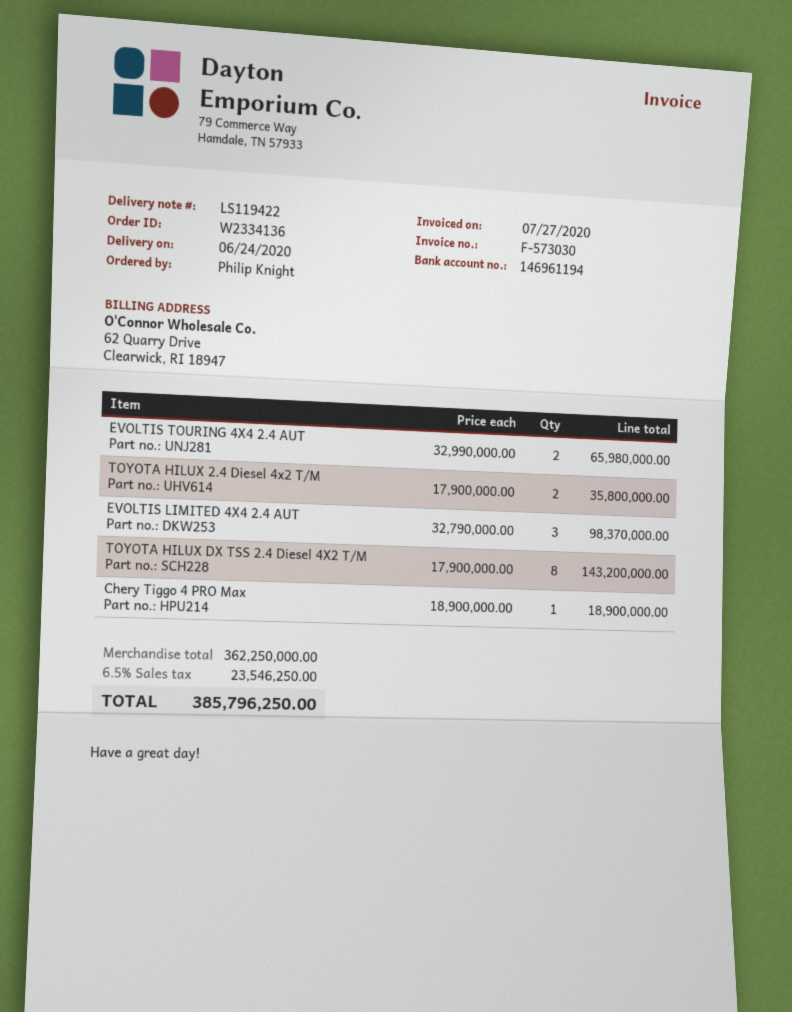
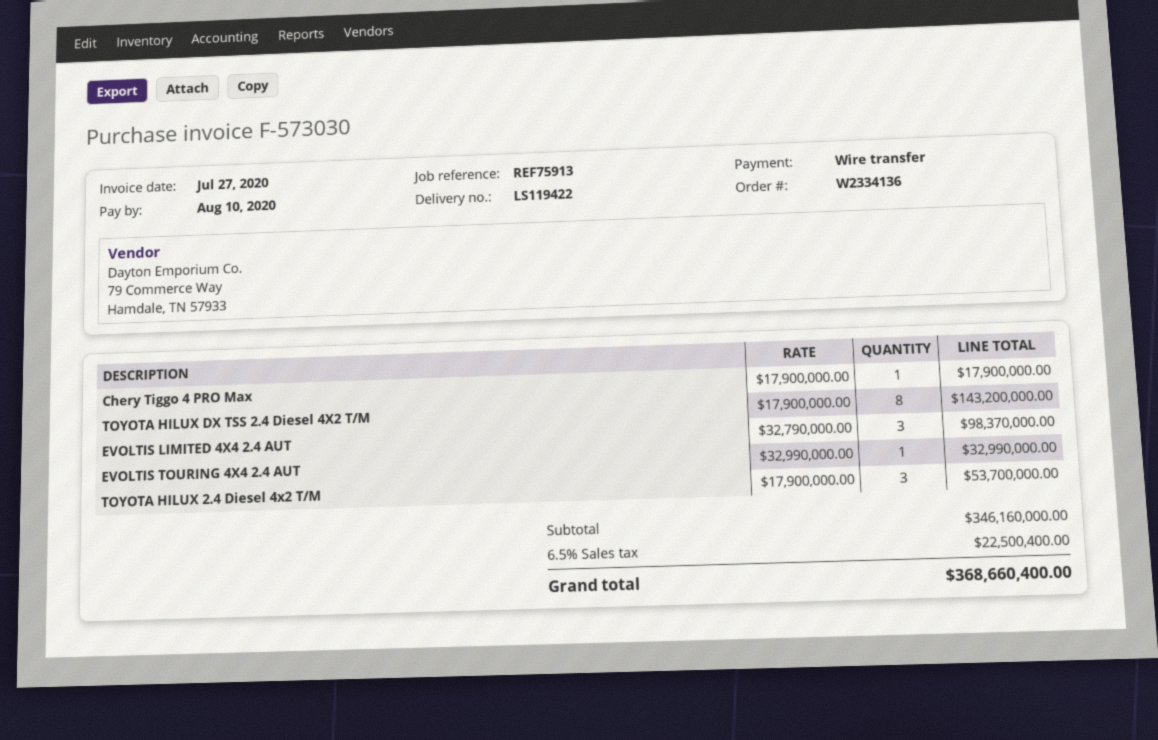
EVOLTIS TOURING 4X4 2.4 AUT: 2 x 32990000.00 = 65980000.00 -> 1 x 32990000.00 = 32990000.00
TOYOTA HILUX 2.4 Diesel 4x2 T/M: 2 x 17900000.00 = 35800000.00 -> 3 x 17900000.00 = 53700000.00
Chery Tiggo 4 PRO Max: 1 x 18900000.00 = 18900000.00 -> 1 x 17900000.00 = 17900000.00
subtotal: 362250000.00 -> 346160000.00
tax: 6.5% = 23546250.00 -> 6.5% = 22500400.00
total: 385796250.00 -> 368660400.00

